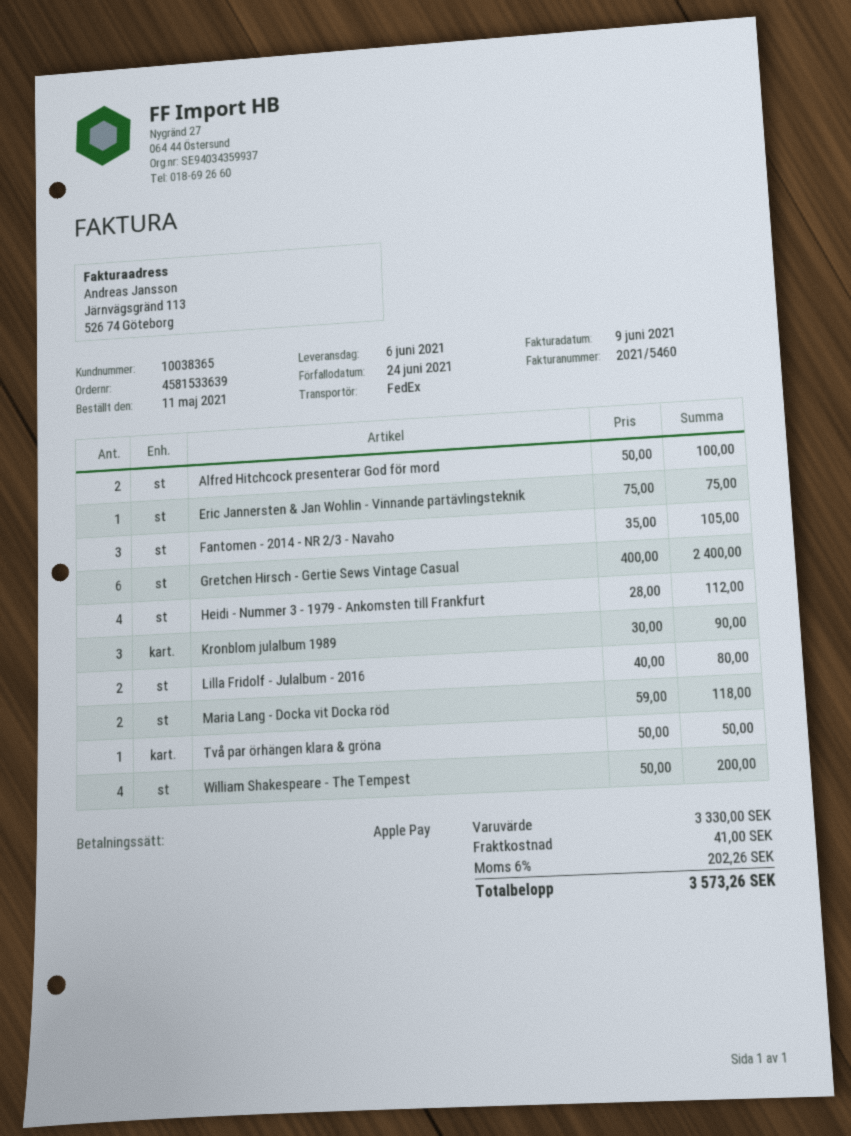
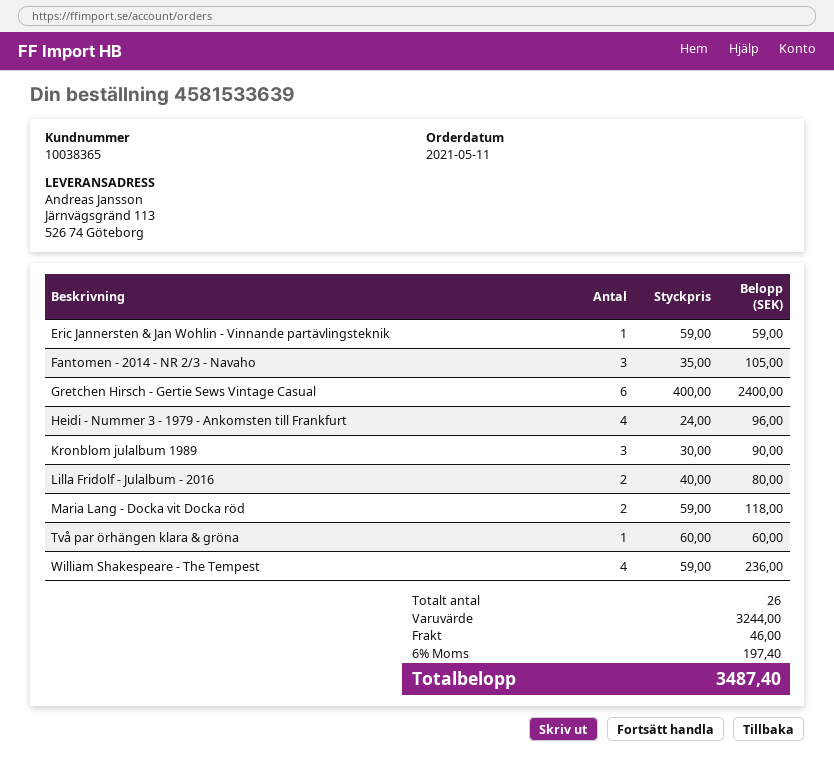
Alfred Hitchcock presenterar God för mord: 2 x 50.00 = 100.00 -> none
Eric Jannersten & Jan Wohlin - Vinnande partävlingsteknik: 1 x 75.00 = 75.00 -> 1 x 59.00 = 59.00
Heidi - Nummer 3 - 1979 - Ankomsten till Frankfurt: 4 x 28.00 = 112.00 -> 4 x 24.00 = 96.00
Två par örhängen klara & gröna: 1 x 50.00 = 50.00 -> 1 x 60.00 = 60.00
William Shakespeare - The Tempest: 4 x 50.00 = 200.00 -> 4 x 59.00 = 236.00
subtotal: 3330.00 -> 3244.00
shipping: 41.00 -> 46.00
tax: 6% = 202.26 -> 6% = 197.40
total: 3573.26 -> 3487.40

